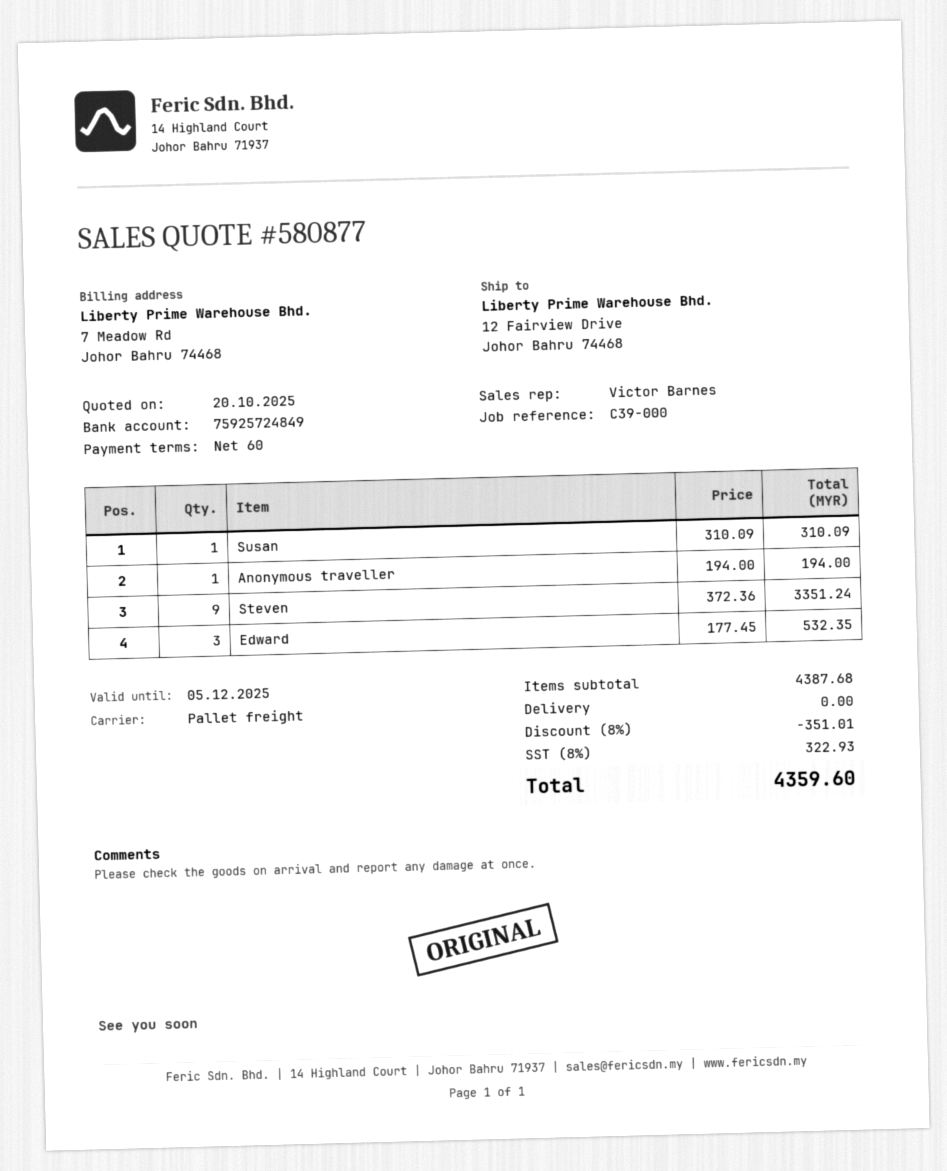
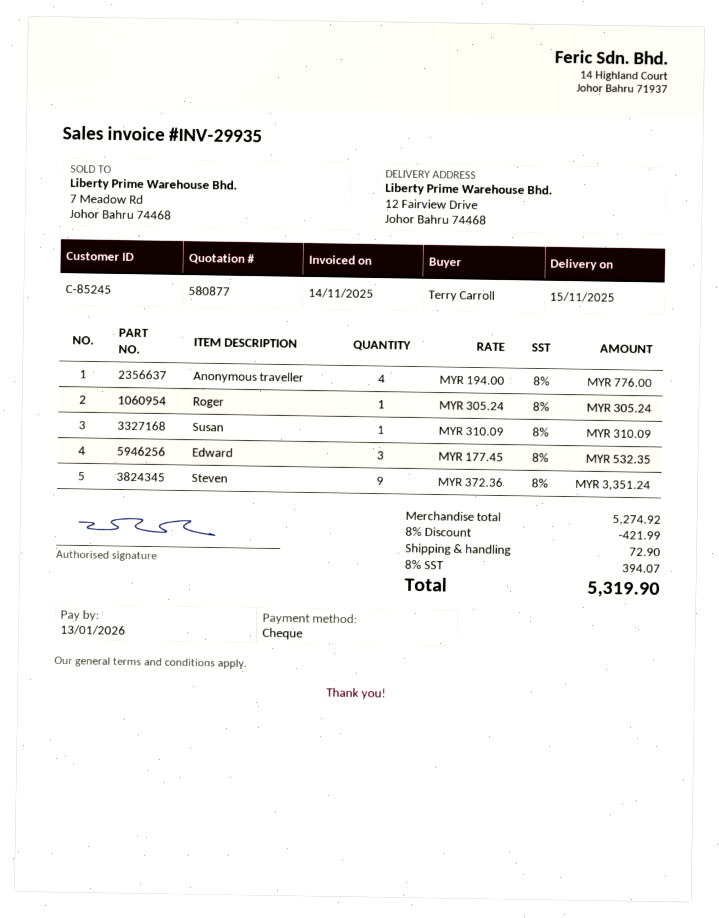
Anonymous traveller: 1 x 194.00 = 194.00 -> 4 x 194.00 = 776.00
Roger: none -> 1 x 305.24 = 305.24
subtotal: 4387.68 -> 5274.92
discount: 8% = 351.01 -> 8% = 421.99
shipping: 0.00 -> 72.90
tax: 8% = 322.93 -> 8% = 394.07
total: 4359.60 -> 5319.90

